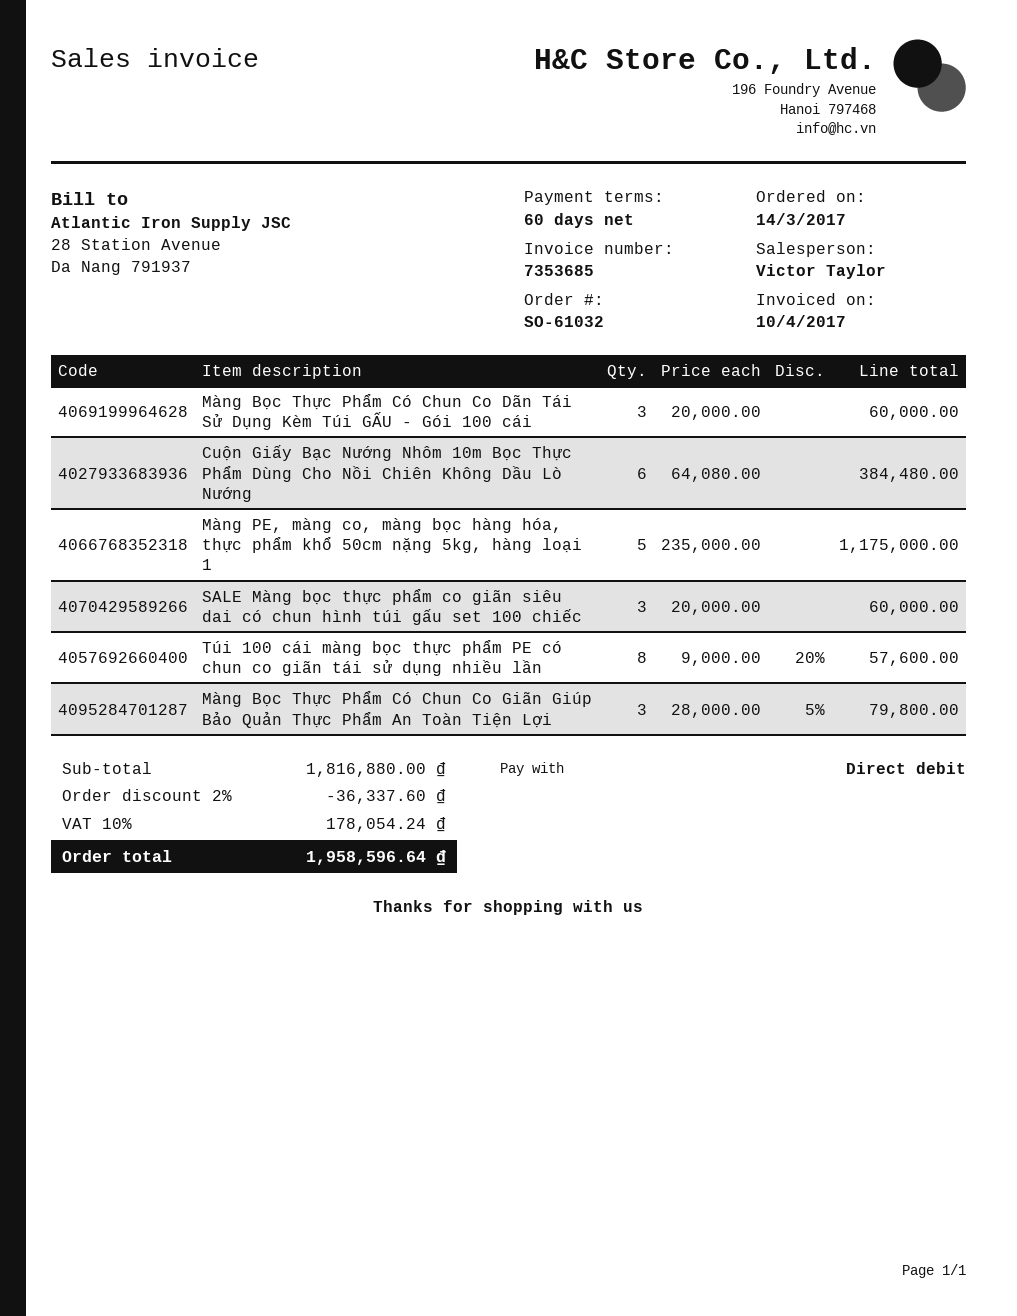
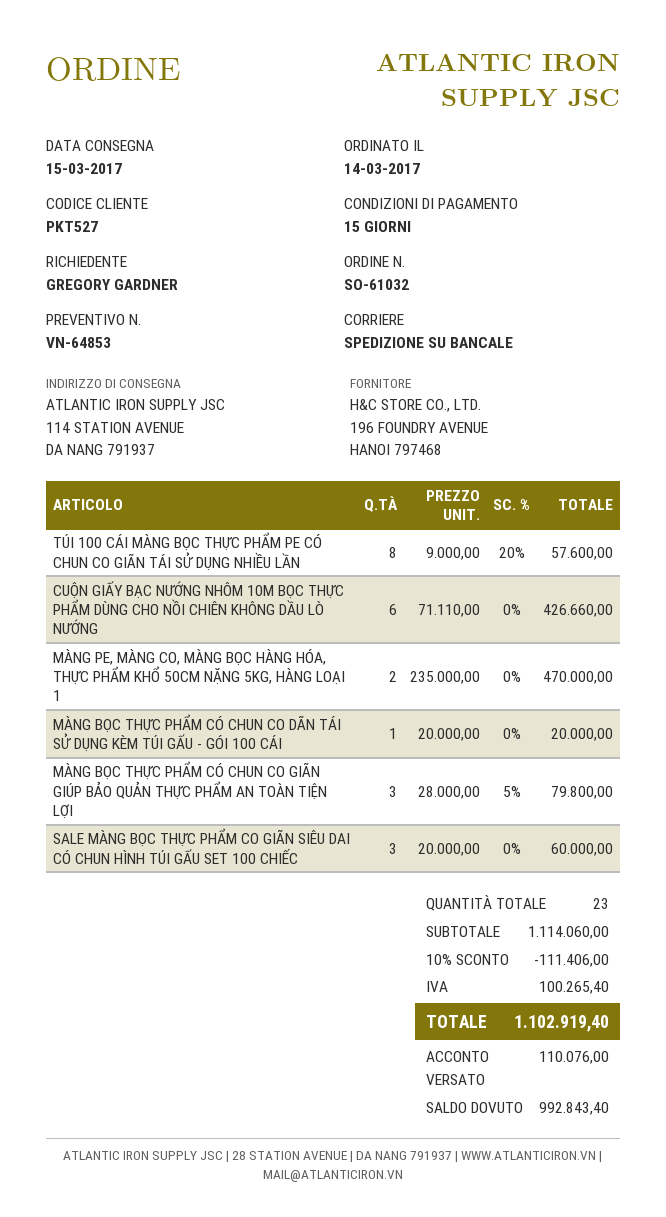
payment terms: 60 days -> 15 days
Màng Bọc Thực Phẩm Có Chun Co Dãn Tái Sử Dụng Kèm Túi GẤU - Gói 100 cái: 3 x 20000.00 = 60000.00 -> 1 x 20000.00 = 20000.00
Cuộn Giấy Bạc Nướng Nhôm 10m Bọc Thực Phẩm Dùng Cho Nồi Chiên Không Dầu Lò Nướng: 6 x 64080.00 = 384480.00 -> 6 x 71110.00 = 426660.00
Màng PE, màng co, màng bọc hàng hóa, thực phẩm khổ 50cm nặng 5kg, hàng loại 1: 5 x 235000.00 = 1175000.00 -> 2 x 235000.00 = 470000.00
subtotal: 1816880.00 -> 1114060.00
discount: 2% = 36337.60 -> 10% = 111406.00
tax: 178054.24 -> 100265.40
total: 1958596.64 -> 1102919.40

